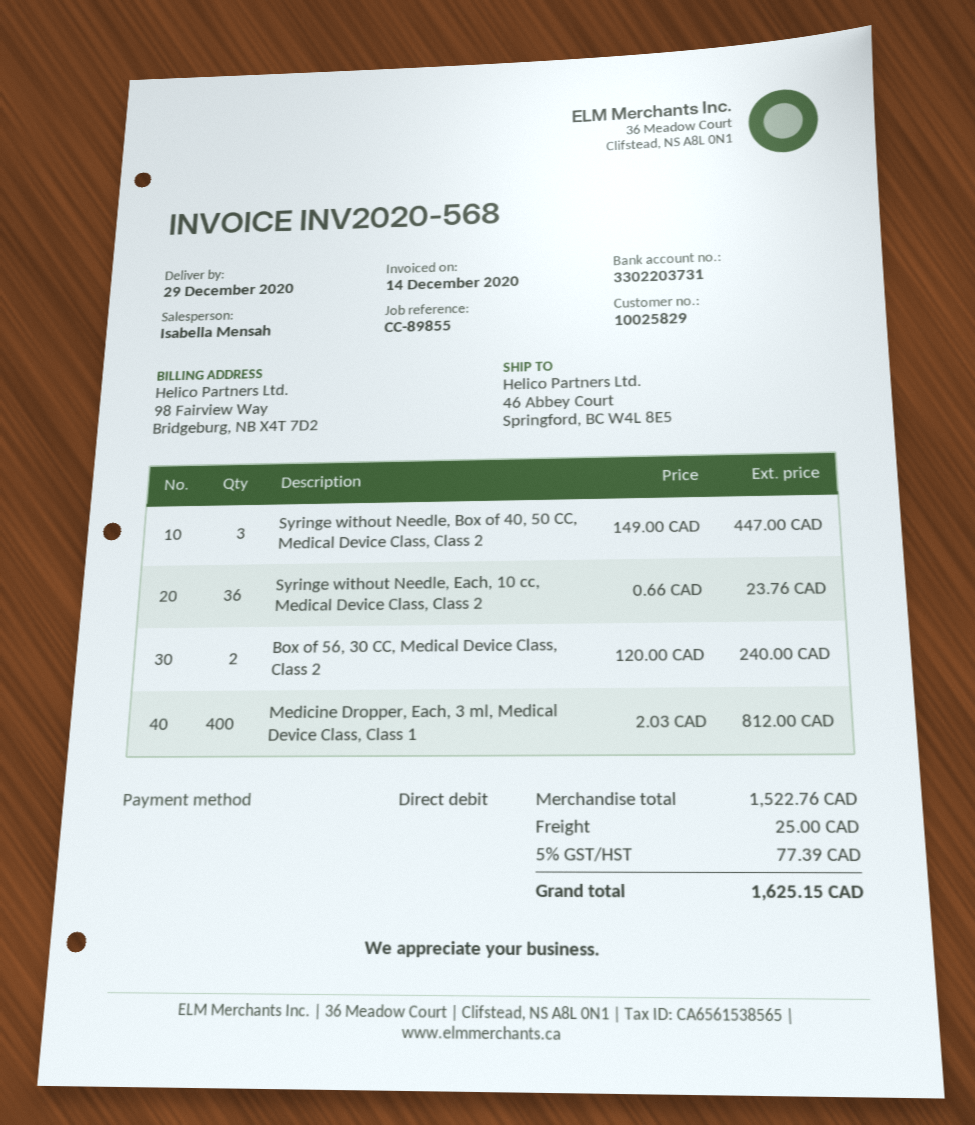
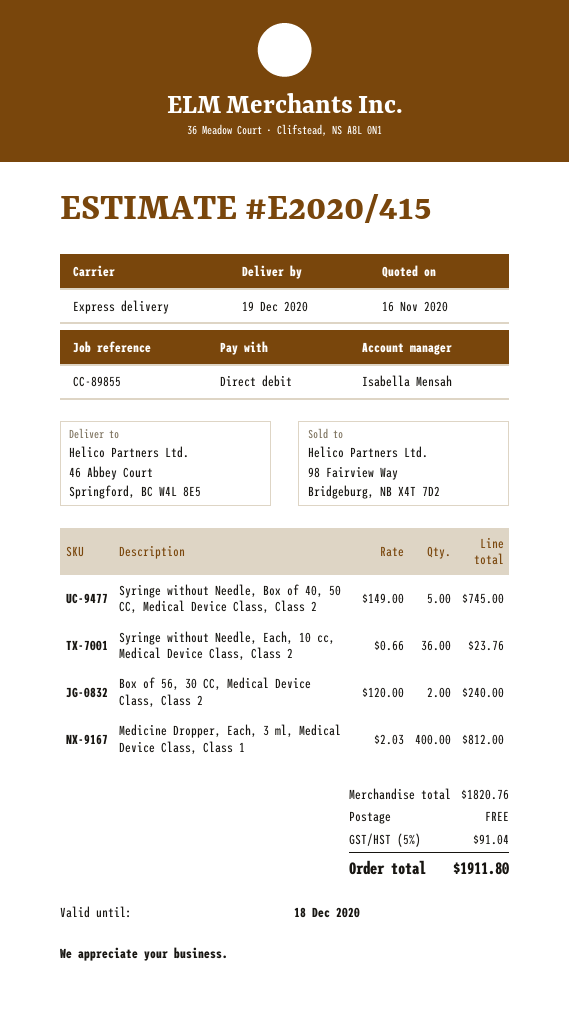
delivery date: 2020-12-29 -> 2020-12-19
Syringe without Needle, Box of 40, 50 CC, Medical Device Class, Class 2: 3 x 149.00 = 447.00 -> 5 x 149.00 = 745.00
subtotal: 1522.76 -> 1820.76
shipping: 25.00 -> 0.00
tax: 5% = 77.39 -> 5% = 91.04
total: 1625.15 -> 1911.80

